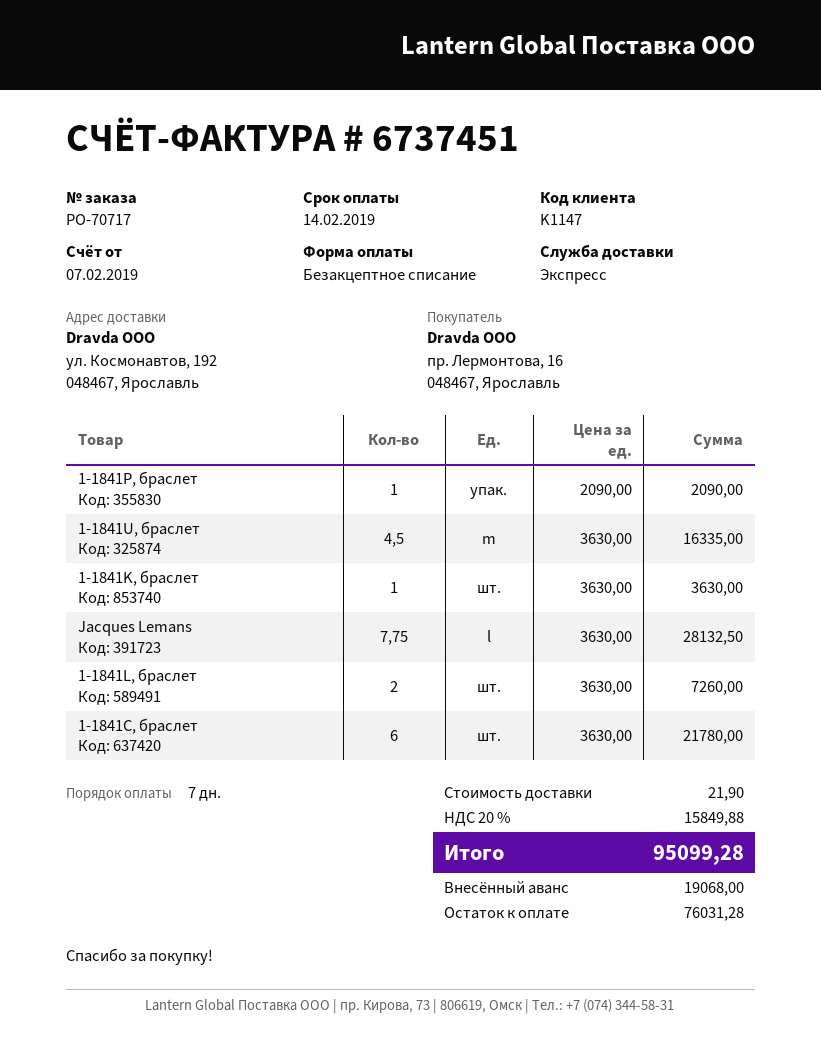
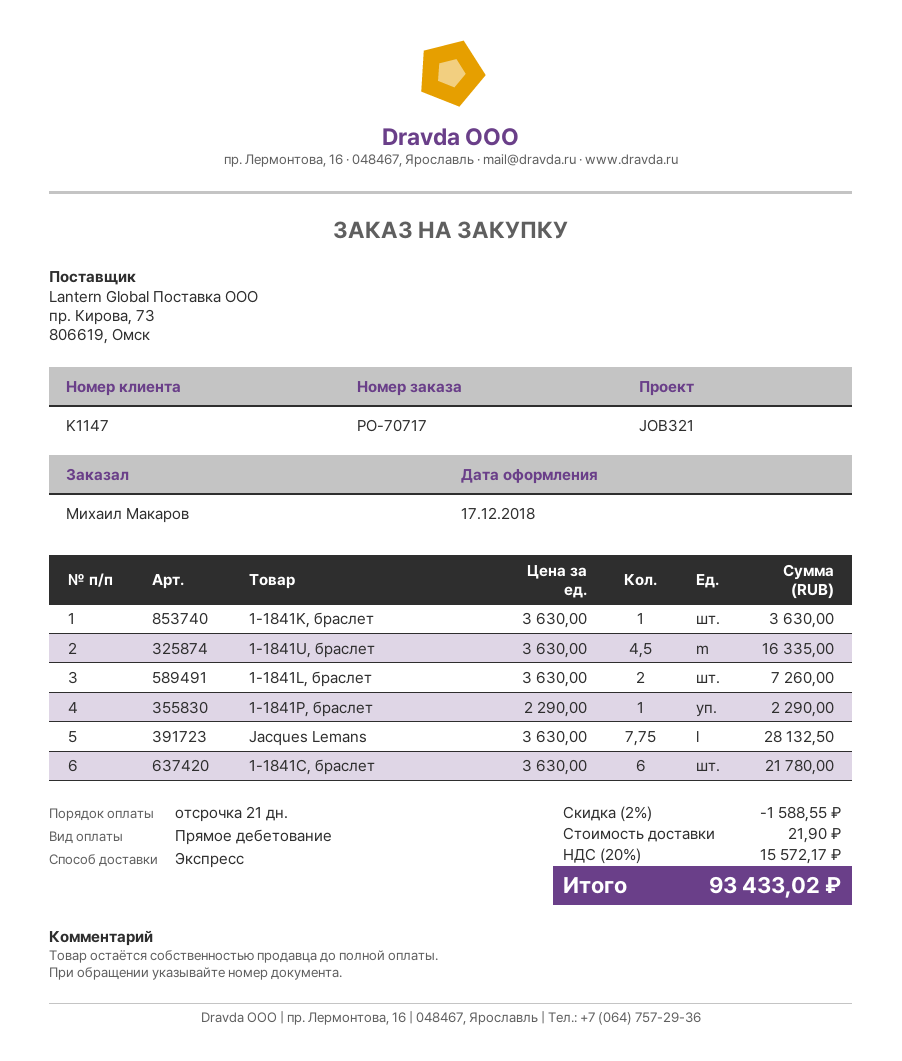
payment terms: 7 days -> 21 days
1-1841P, браслет: 1 x 2090.00 = 2090.00 -> 1 x 2290.00 = 2290.00
discount: none -> 2% = 1588.55
tax: 20% = 15849.88 -> 20% = 15572.17
total: 95099.28 -> 93433.02

